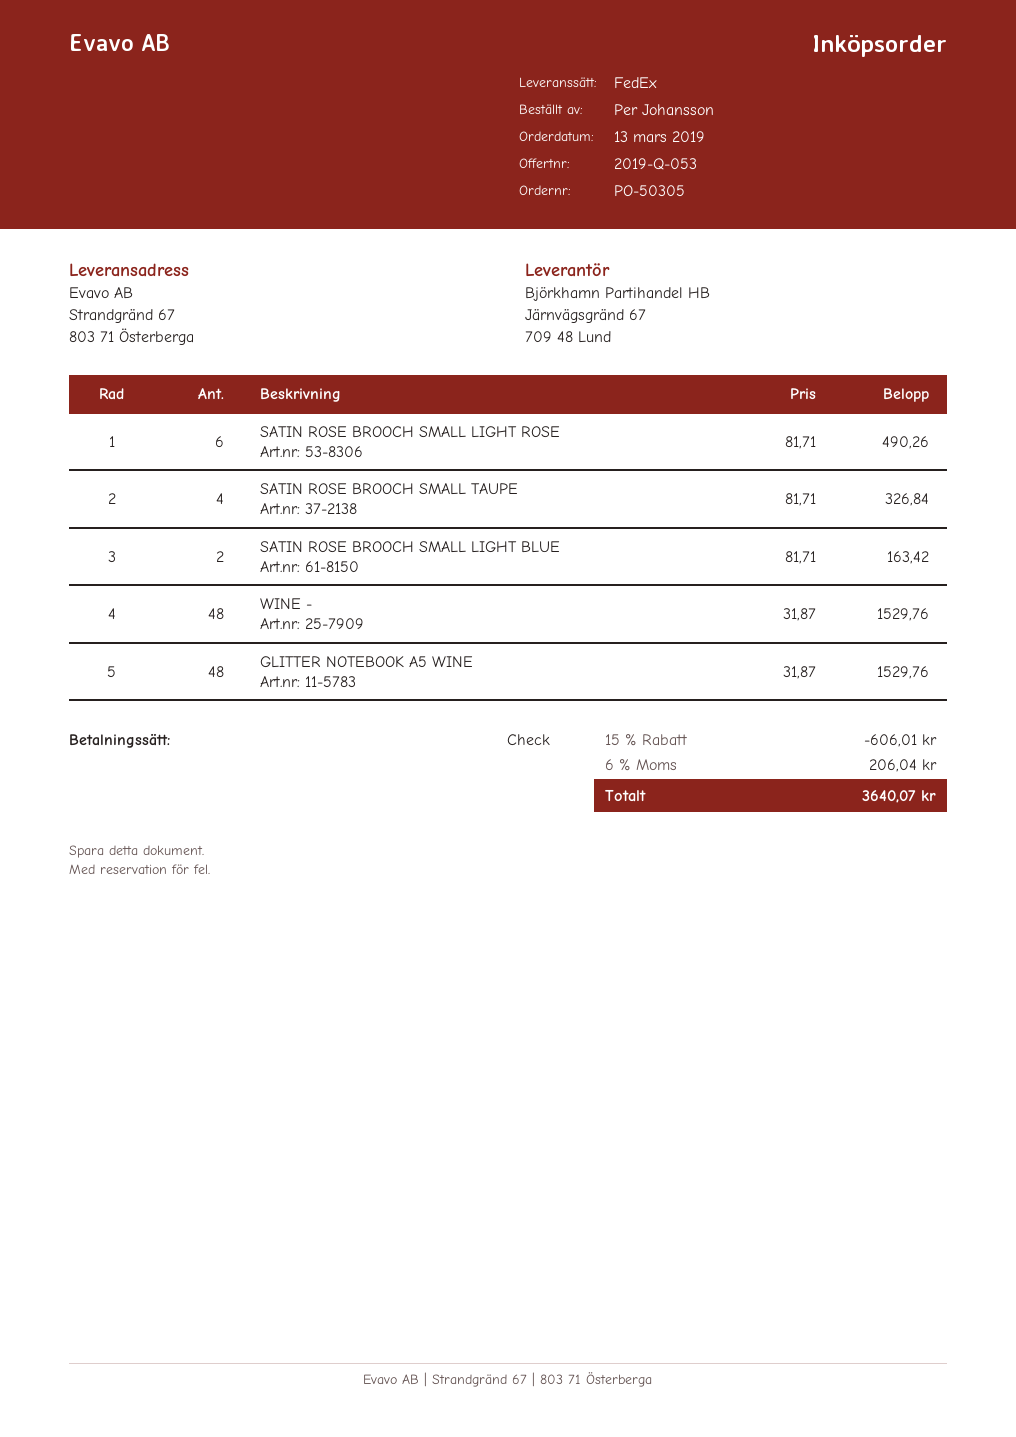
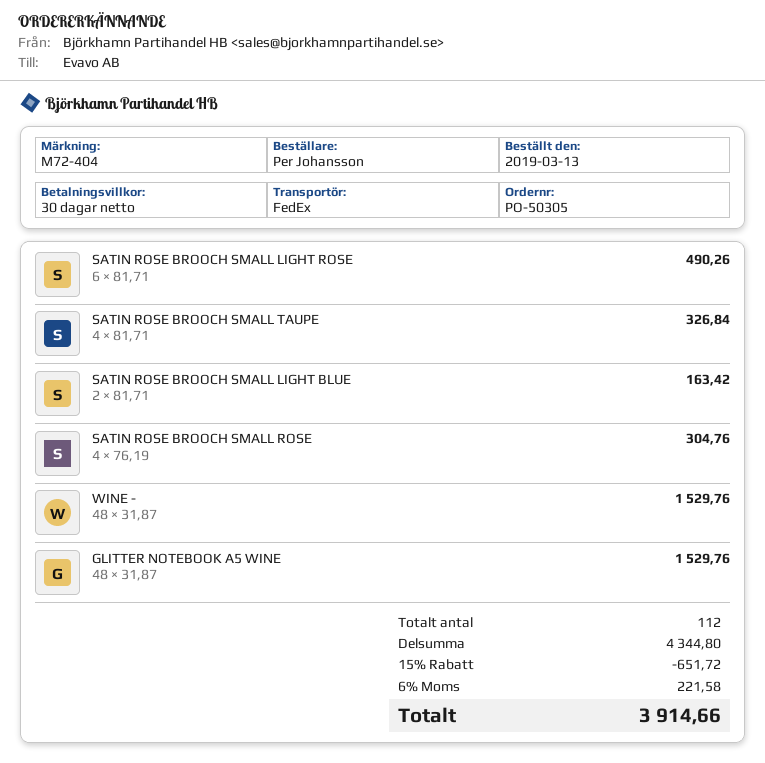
SATIN ROSE BROOCH SMALL ROSE: none -> 4 x 76.19 = 304.76
discount: 15% = 606.01 -> 15% = 651.72
tax: 6% = 206.04 -> 6% = 221.58
total: 3640.07 -> 3914.66

